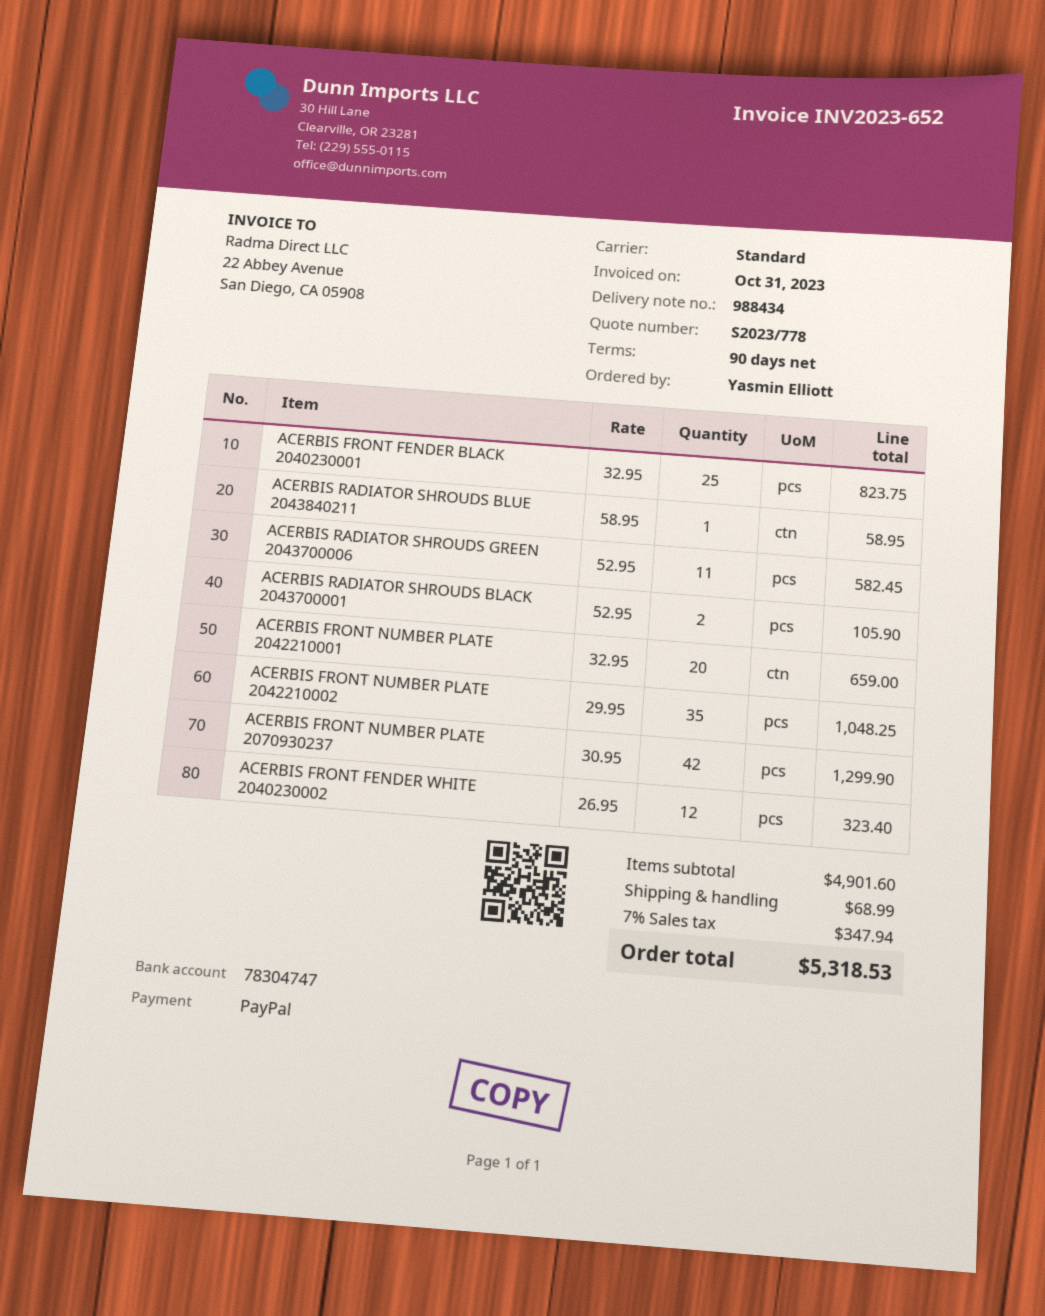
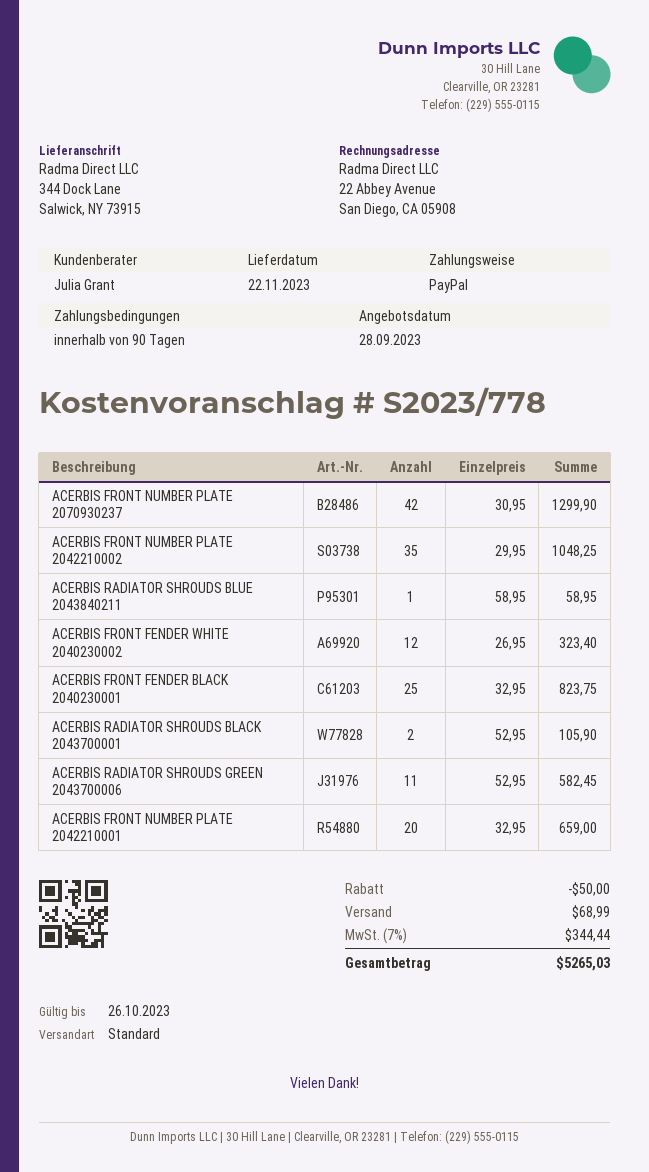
discount: none -> 50.00
tax: 7% = 347.94 -> 7% = 344.44
total: 5318.53 -> 5265.03

